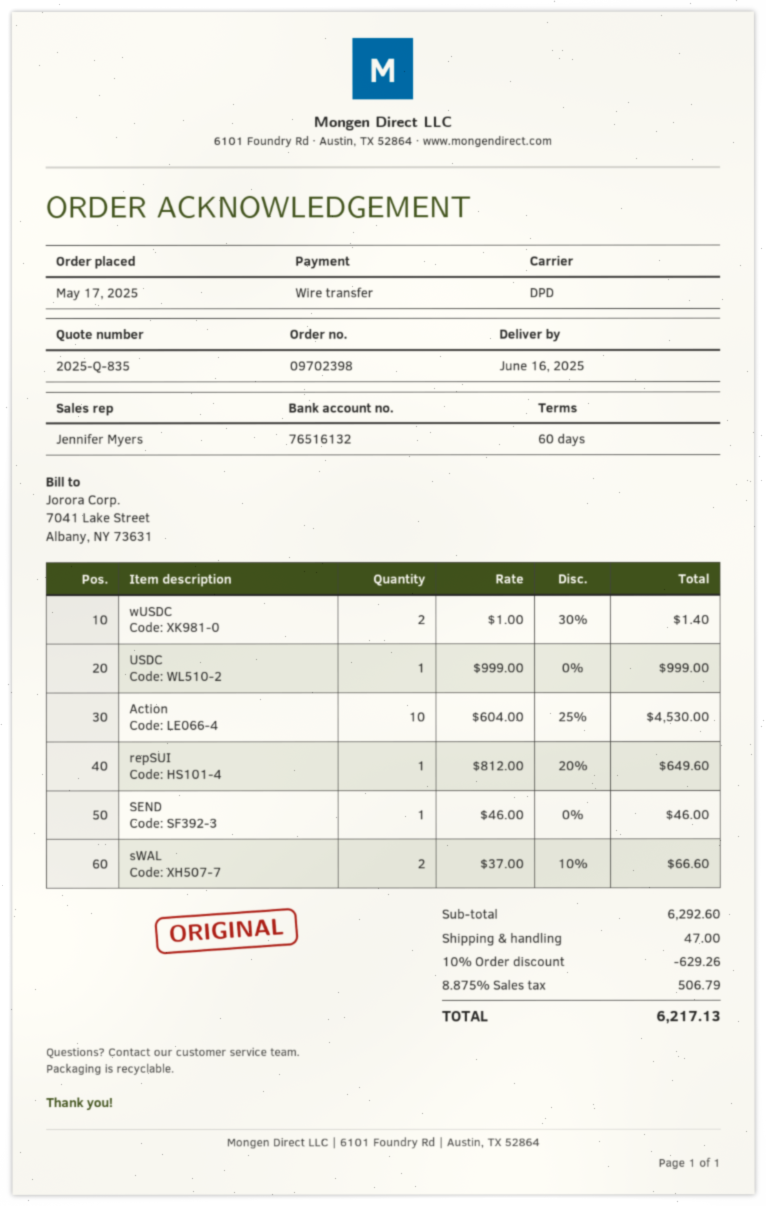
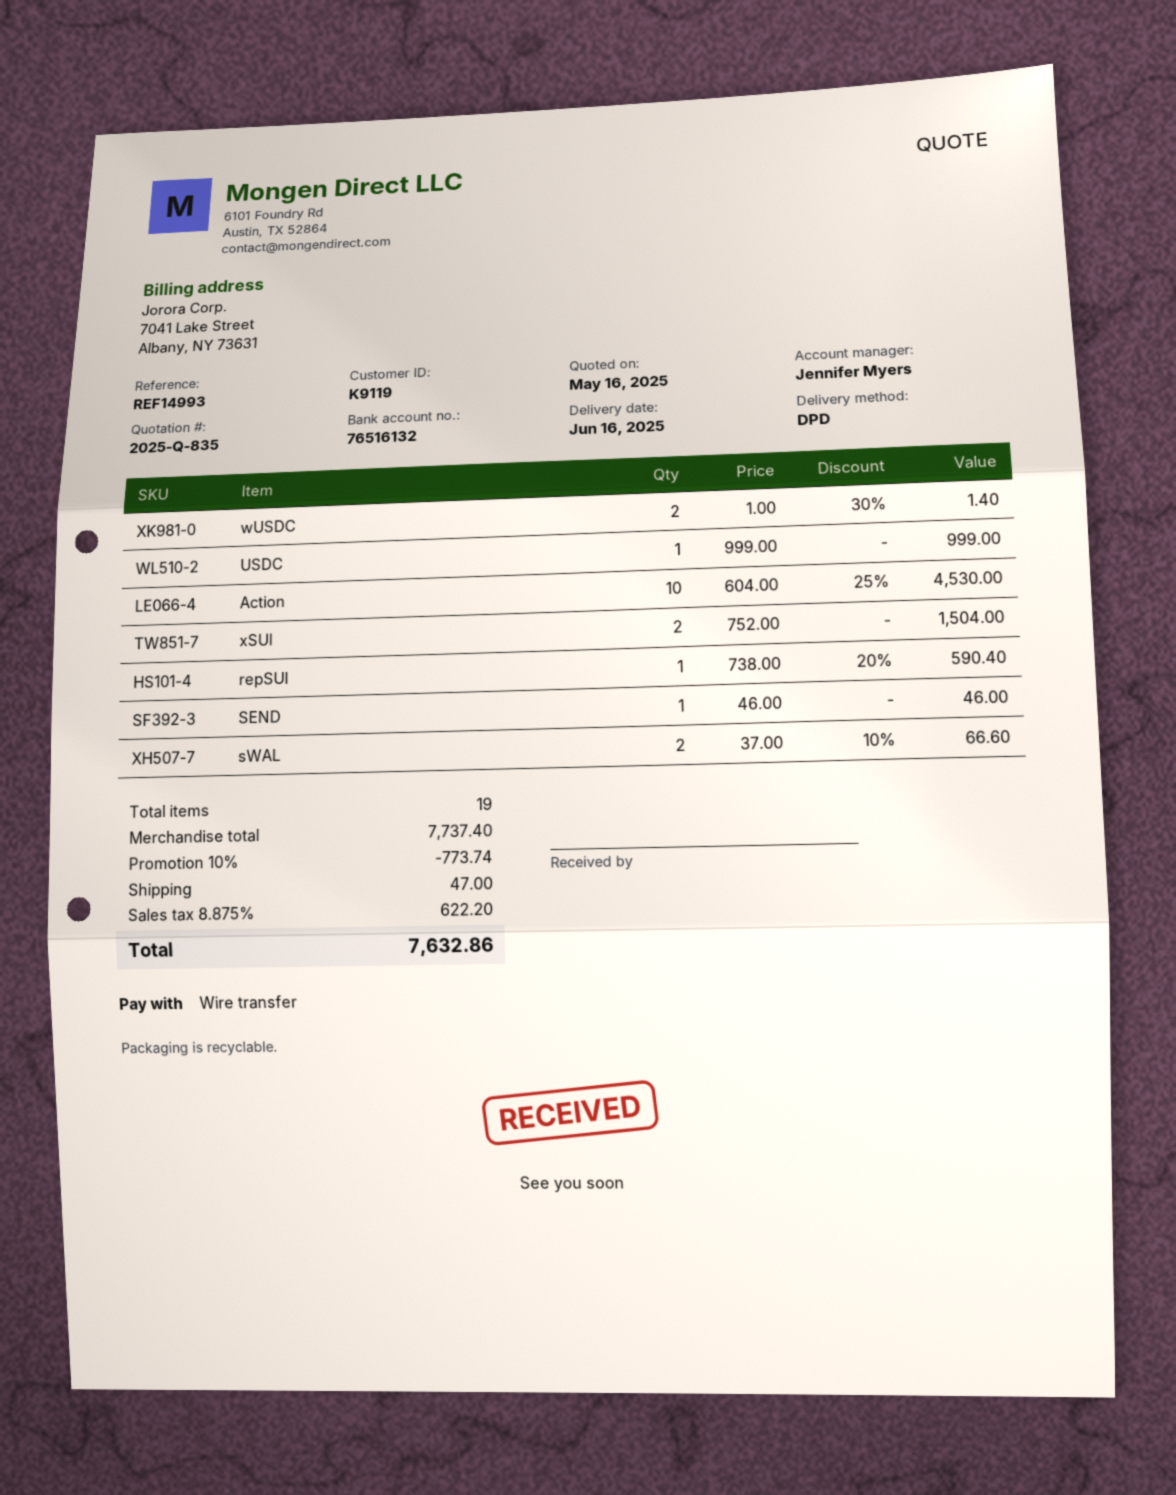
repSUI: 1 x 812.00 - 20% = 649.60 -> 1 x 738.00 - 20% = 590.40
xSUI: none -> 2 x 752.00 = 1504.00
subtotal: 6292.60 -> 7737.40
discount: 10% = 629.26 -> 10% = 773.74
tax: 8.875% = 506.79 -> 8.875% = 622.20
total: 6217.13 -> 7632.86

